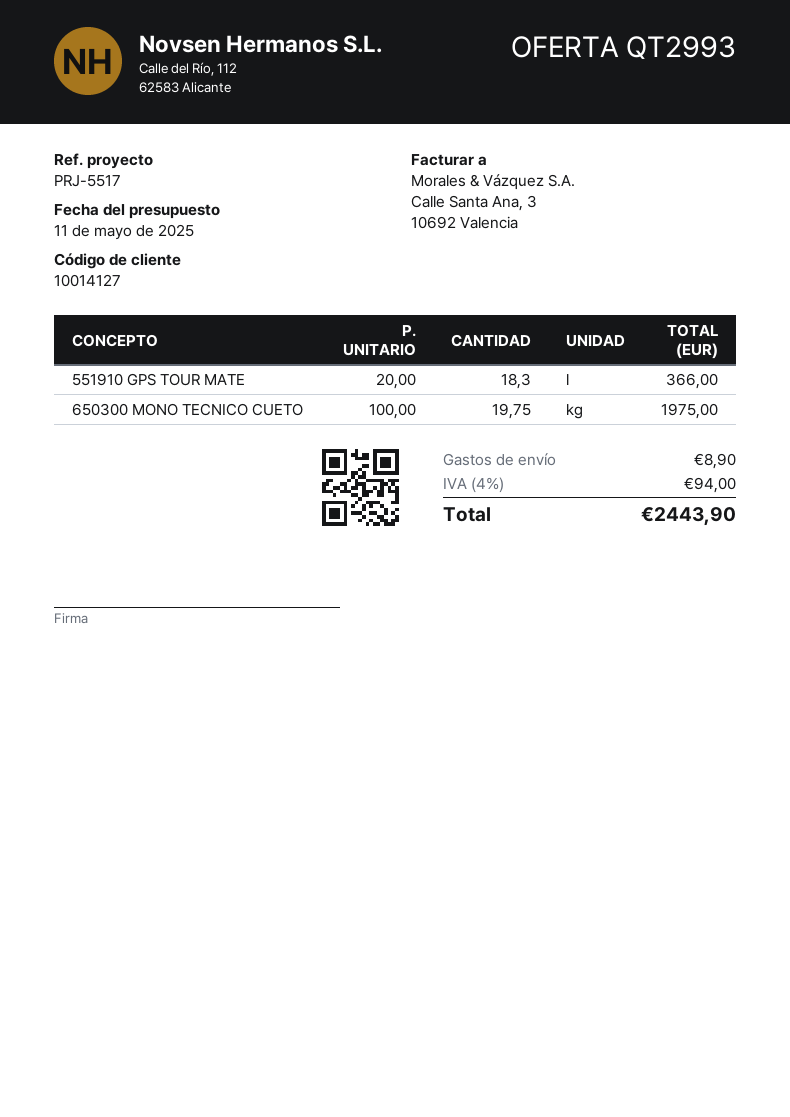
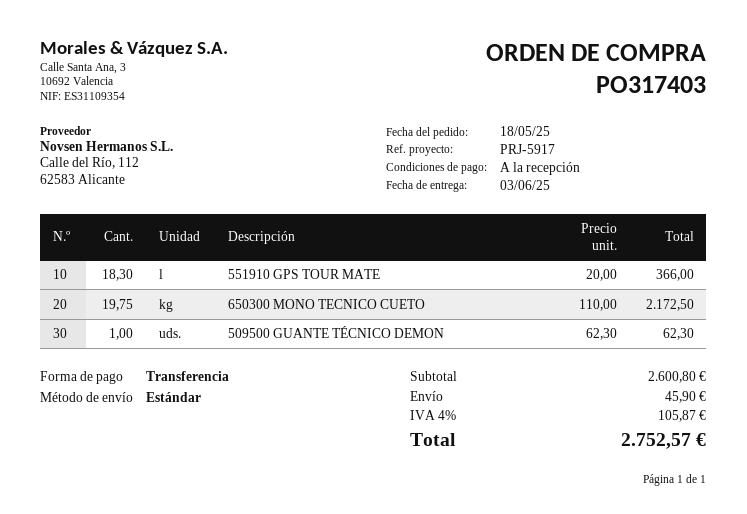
reference: PRJ-5517 -> PRJ-5917
650300 MONO TECNICO CUETO: 19.75 x 100.00 = 1975.00 -> 19.75 x 110.00 = 2172.50
509500 GUANTE TÉCNICO DEMON: none -> 1 x 62.30 = 62.30
shipping: 8.90 -> 45.90
tax: 4% = 94.00 -> 4% = 105.87
total: 2443.90 -> 2752.57

